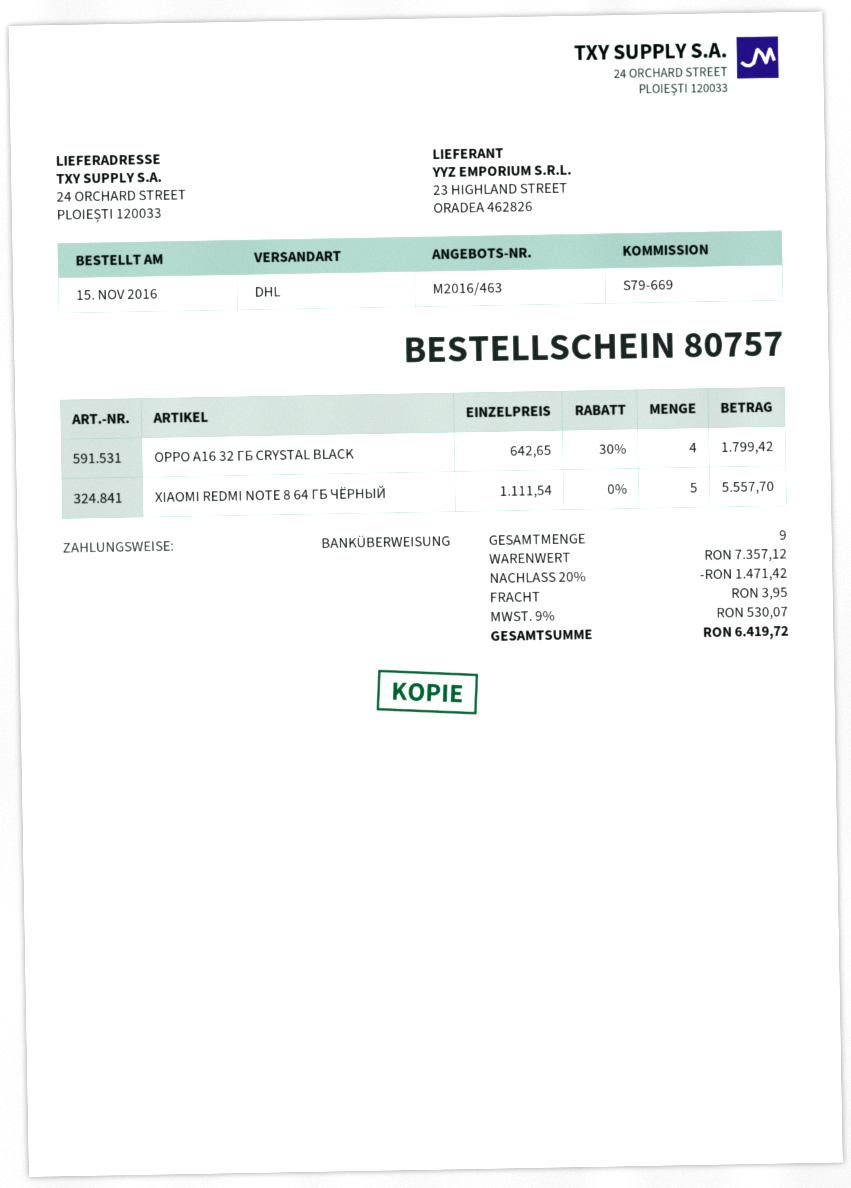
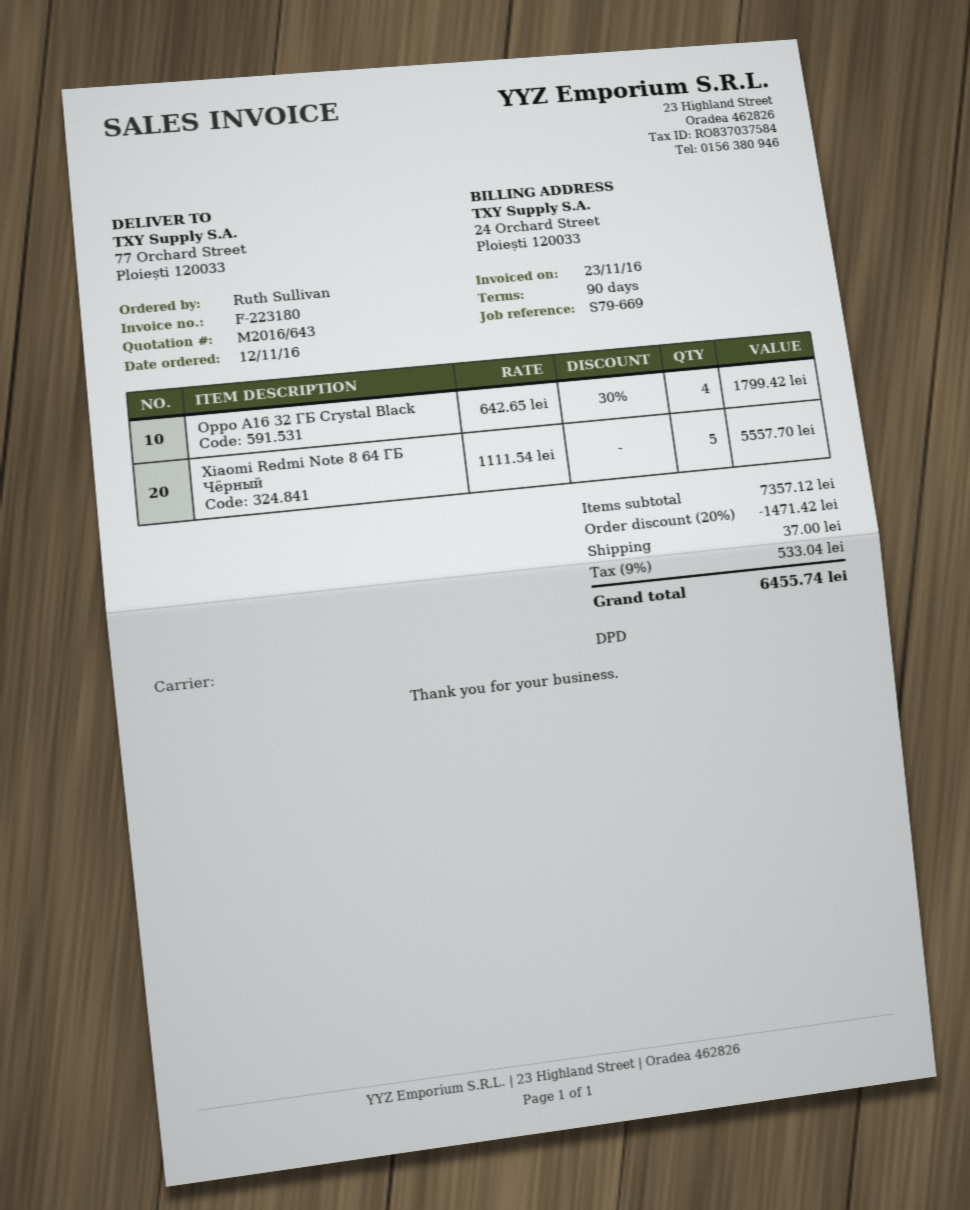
quote number: M2016/463 -> M2016/643
order date: 2016-11-15 -> 2016-11-12
shipping method: DHL -> DPD
ship to: 24 ORCHARD STREET, PLOIEȘTI 120033 -> 77 Orchard Street, Ploiești 120033
shipping: 3.95 -> 37.00
tax: 9% = 530.07 -> 9% = 533.04
total: 6419.72 -> 6455.74

